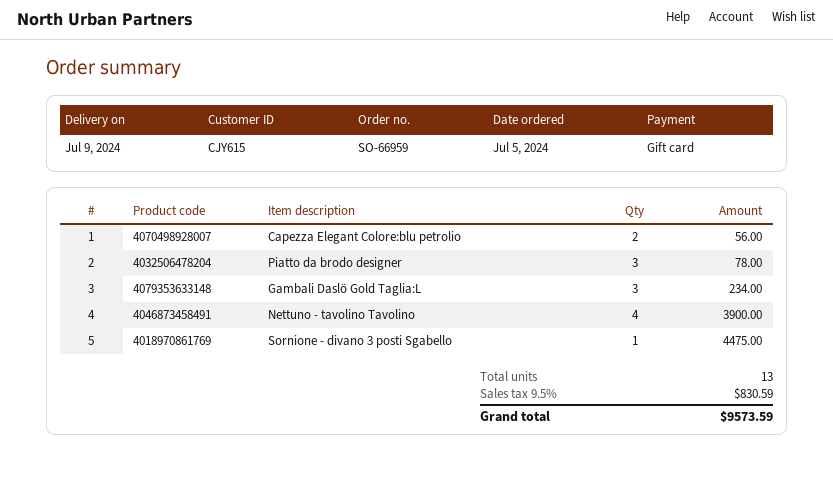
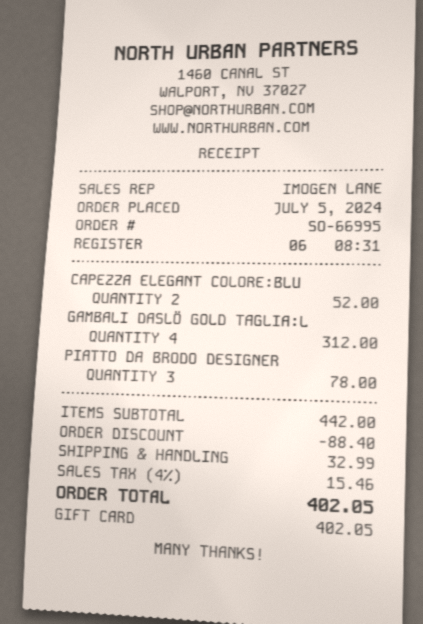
order number: SO-66959 -> SO-66995
Capezza Elegant Colore:blu petrolio: 2 for 56.00 -> 2 for 52.00
Gambali Daslö Gold Taglia:L: 3 for 234.00 -> 4 for 312.00
Nettuno - tavolino Tavolino: 4 for 3900.00 -> none
Sornione - divano 3 posti Sgabello: 1 for 4475.00 -> none
discount: none -> 88.40
shipping: none -> 32.99
tax: 9.5% = 830.59 -> 4% = 15.46
total: 9573.59 -> 402.05

